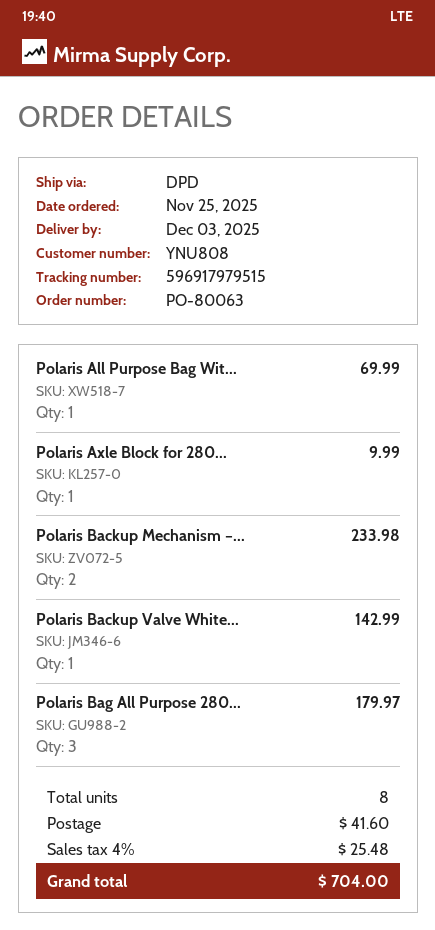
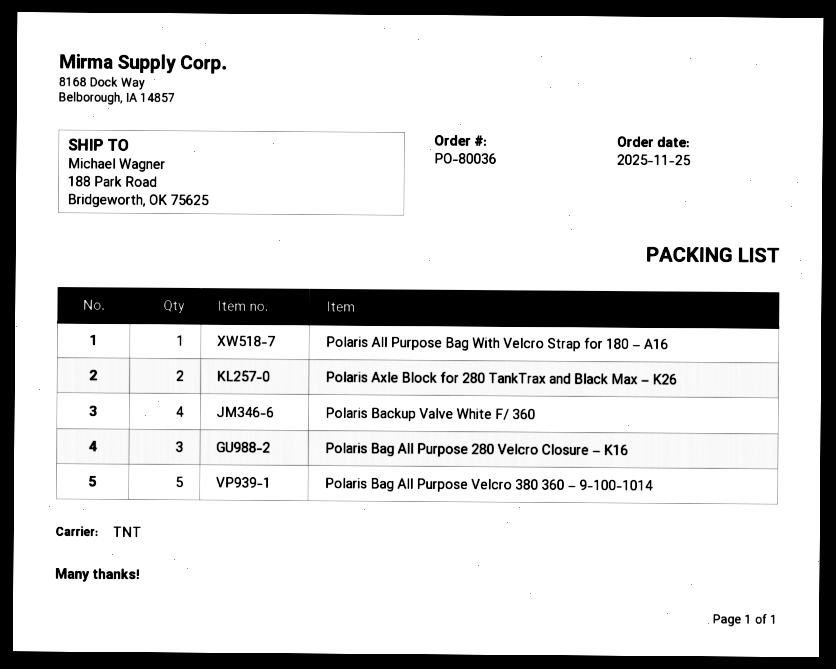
order number: PO-80063 -> PO-80036
shipping method: DPD -> TNT
Polaris Axle Block for 280...: 1 -> 2
Polaris Backup Mechanism –...: 2 -> none
Polaris Backup Valve White...: 1 -> 4
Polaris Bag All Purpose Velcro 380 360 – 9-100-1014: none -> 5

